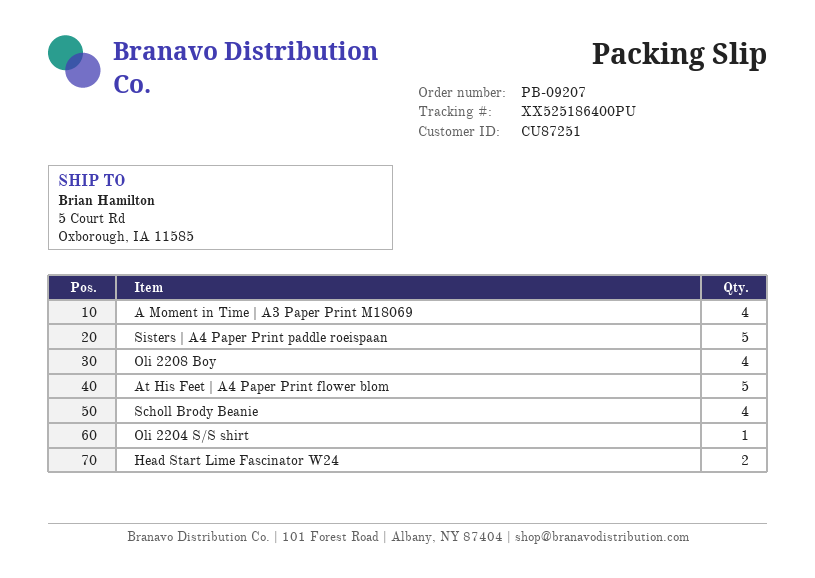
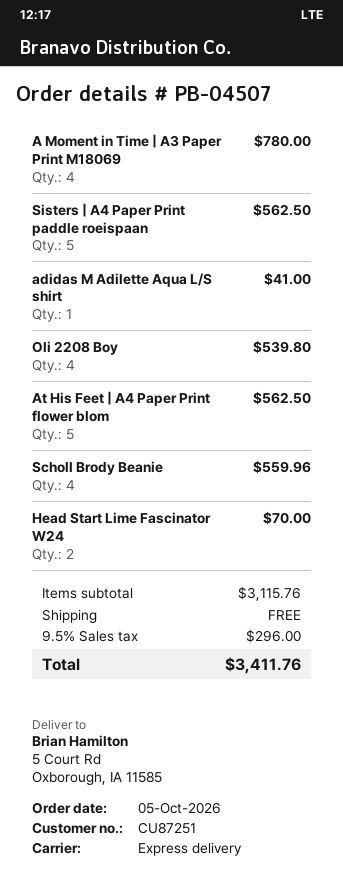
order number: PB-09207 -> PB-04507
Oli 2204 S/S shirt: 1 -> none
adidas M Adilette Aqua L/S shirt: none -> 1

